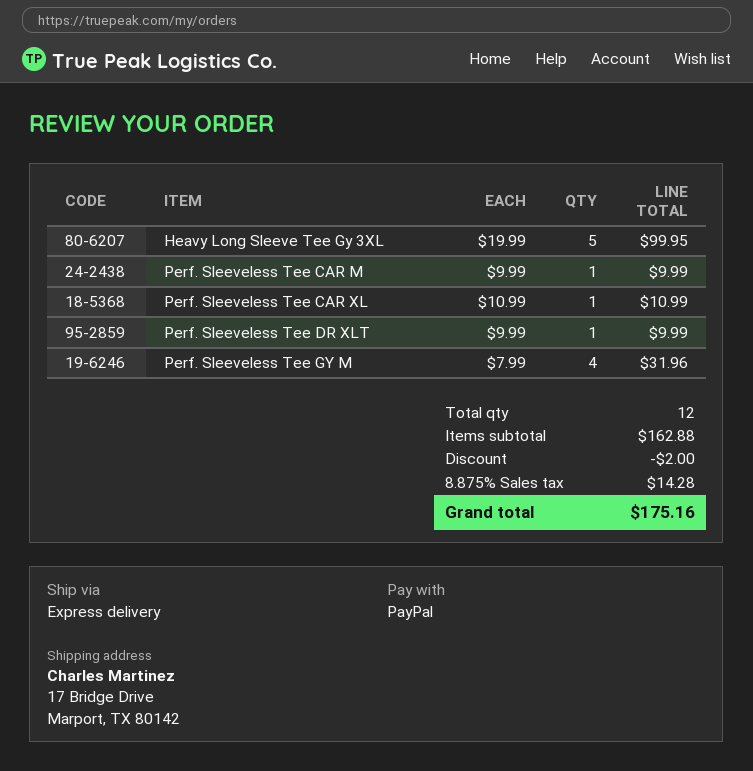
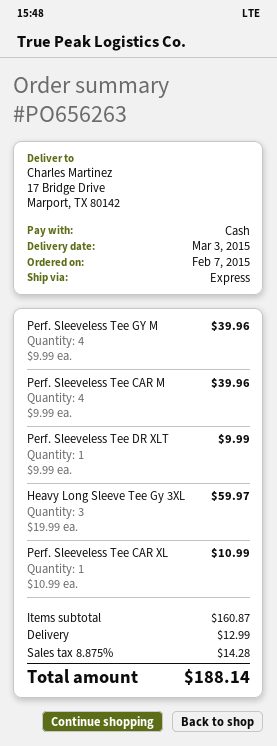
payment method: PayPal -> cash
Heavy Long Sleeve Tee Gy 3XL: 5 x 19.99 = 99.95 -> 3 x 19.99 = 59.97
Perf. Sleeveless Tee CAR M: 1 x 9.99 = 9.99 -> 4 x 9.99 = 39.96
Perf. Sleeveless Tee GY M: 4 x 7.99 = 31.96 -> 4 x 9.99 = 39.96
subtotal: 162.88 -> 160.87
discount: 2.00 -> none
shipping: none -> 12.99
total: 175.16 -> 188.14

